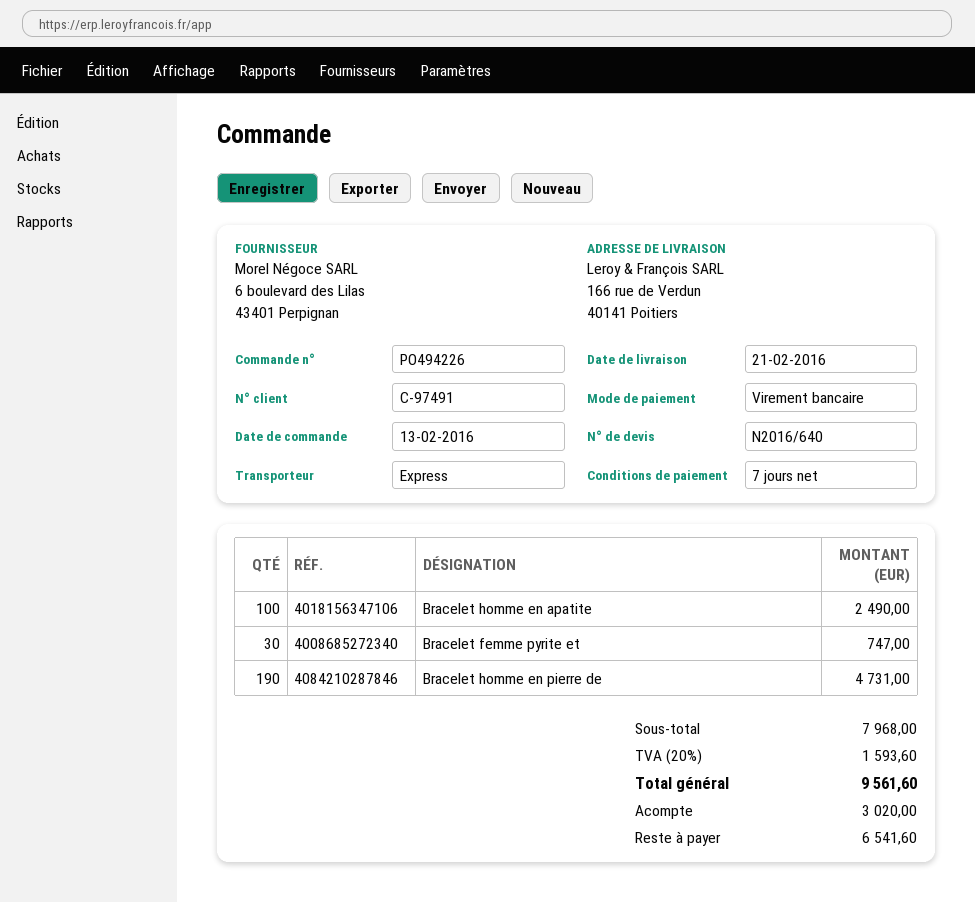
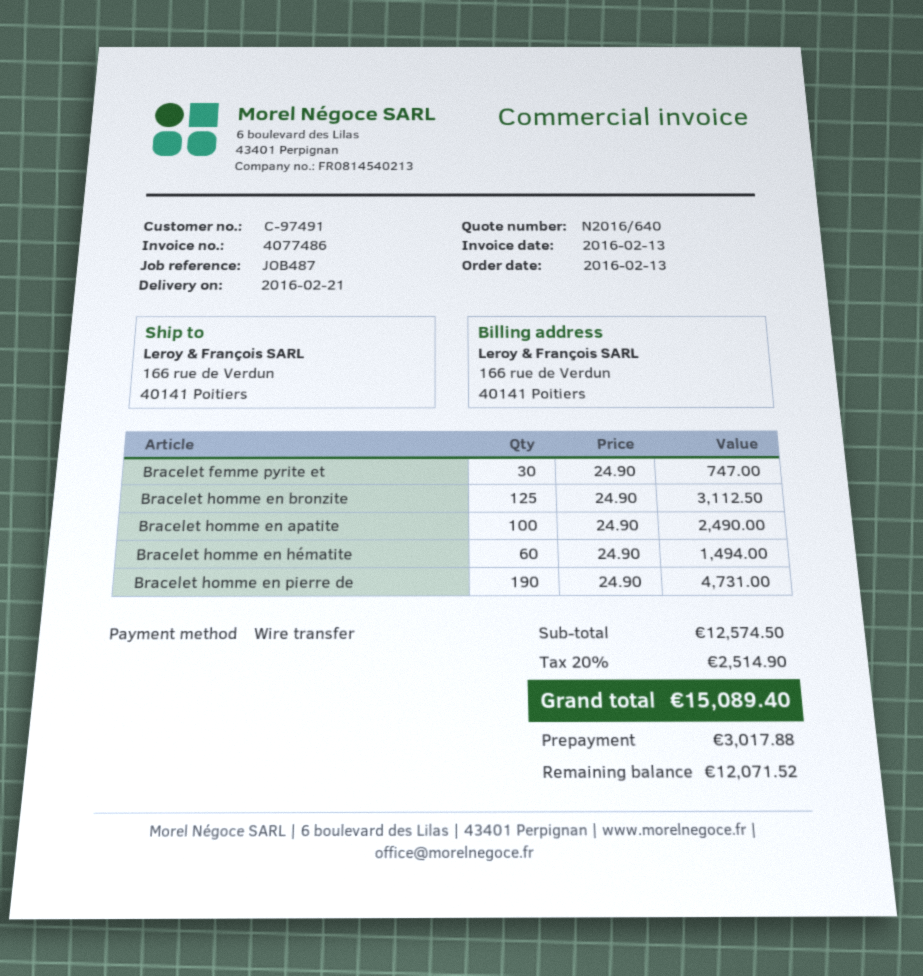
Bracelet homme en bronzite: none -> 125 for 3112.50
Bracelet homme en hématite: none -> 60 for 1494.00
subtotal: 7968.00 -> 12574.50
tax: 20% = 1593.60 -> 20% = 2514.90
total: 9561.60 -> 15089.40
deposit: 3020.00 -> 3017.88
balance: 6541.60 -> 12071.52

